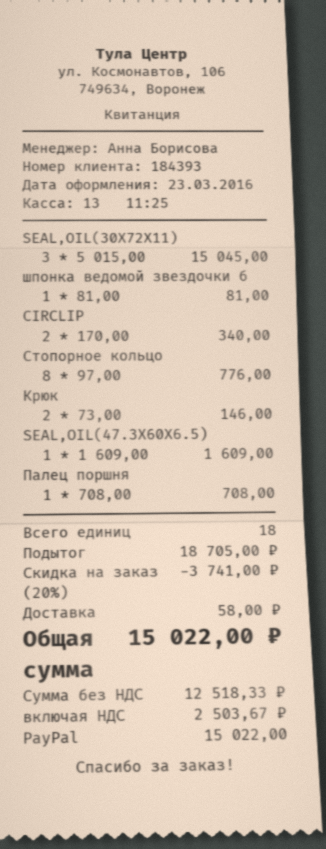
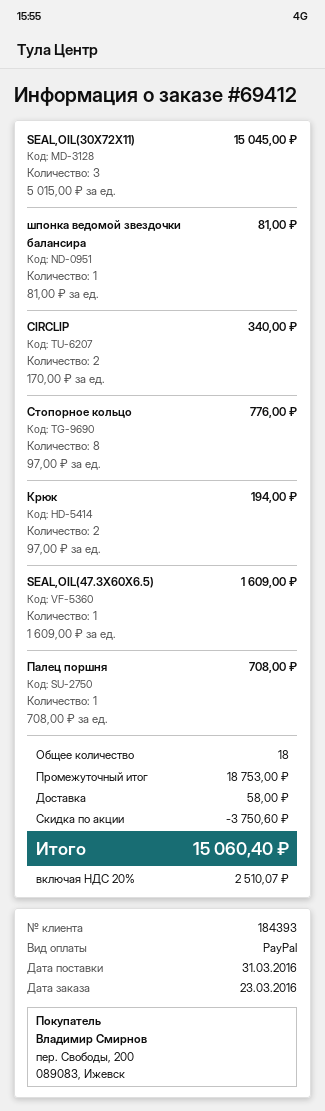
Крюк: 2 x 73.00 = 146.00 -> 2 x 97.00 = 194.00
subtotal: 18705.00 -> 18753.00
discount: 3741.00 -> 3750.60
tax: 2503.67 -> 2510.07
total: 15022.00 -> 15060.40

